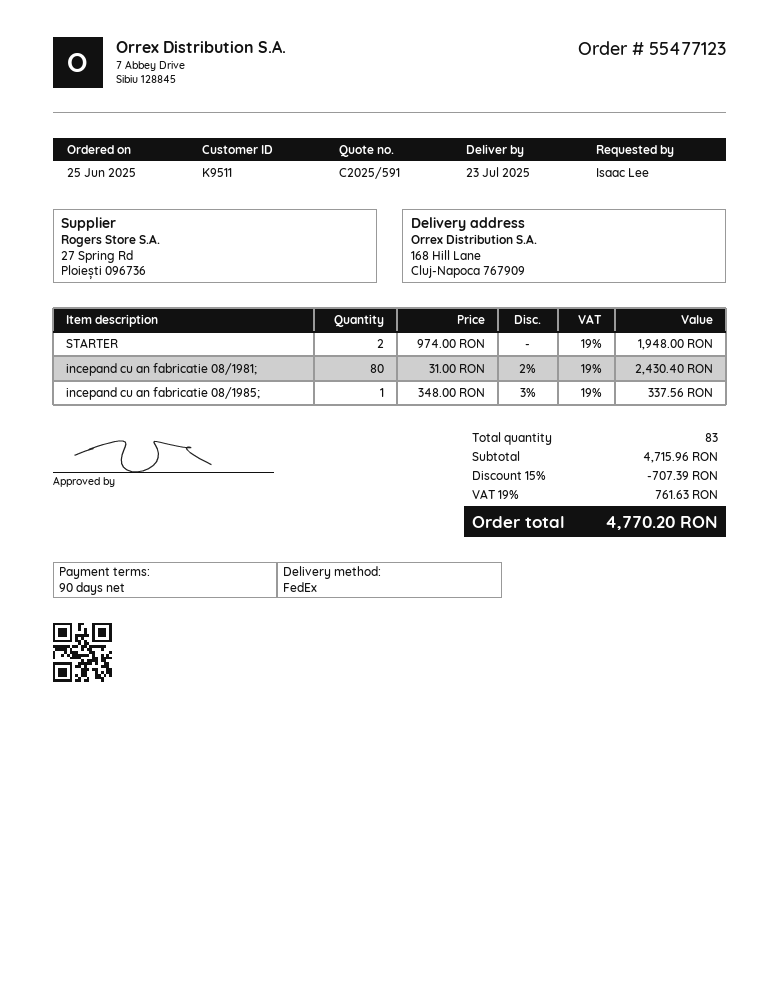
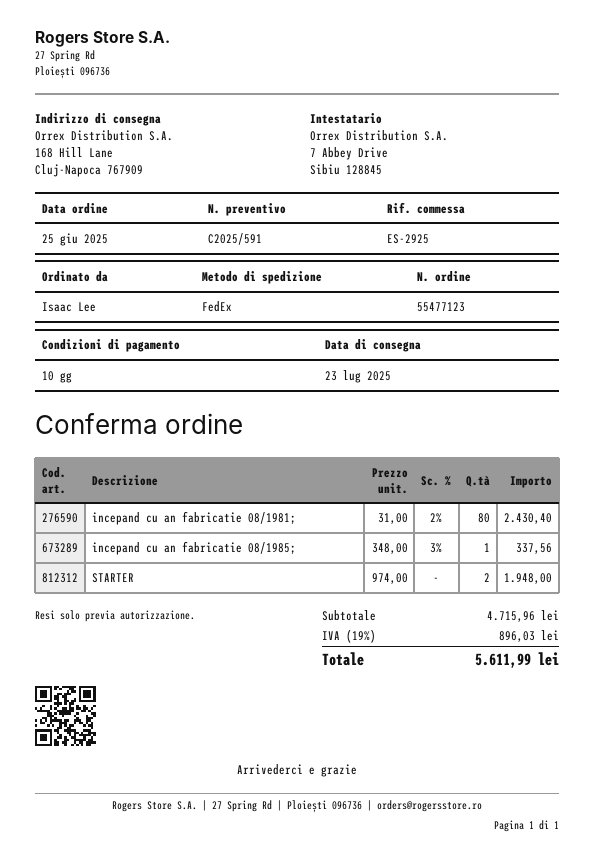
payment terms: 90 days -> 10 days
discount: 15% = 707.39 -> none
tax: 19% = 761.63 -> 19% = 896.03
total: 4770.20 -> 5611.99

